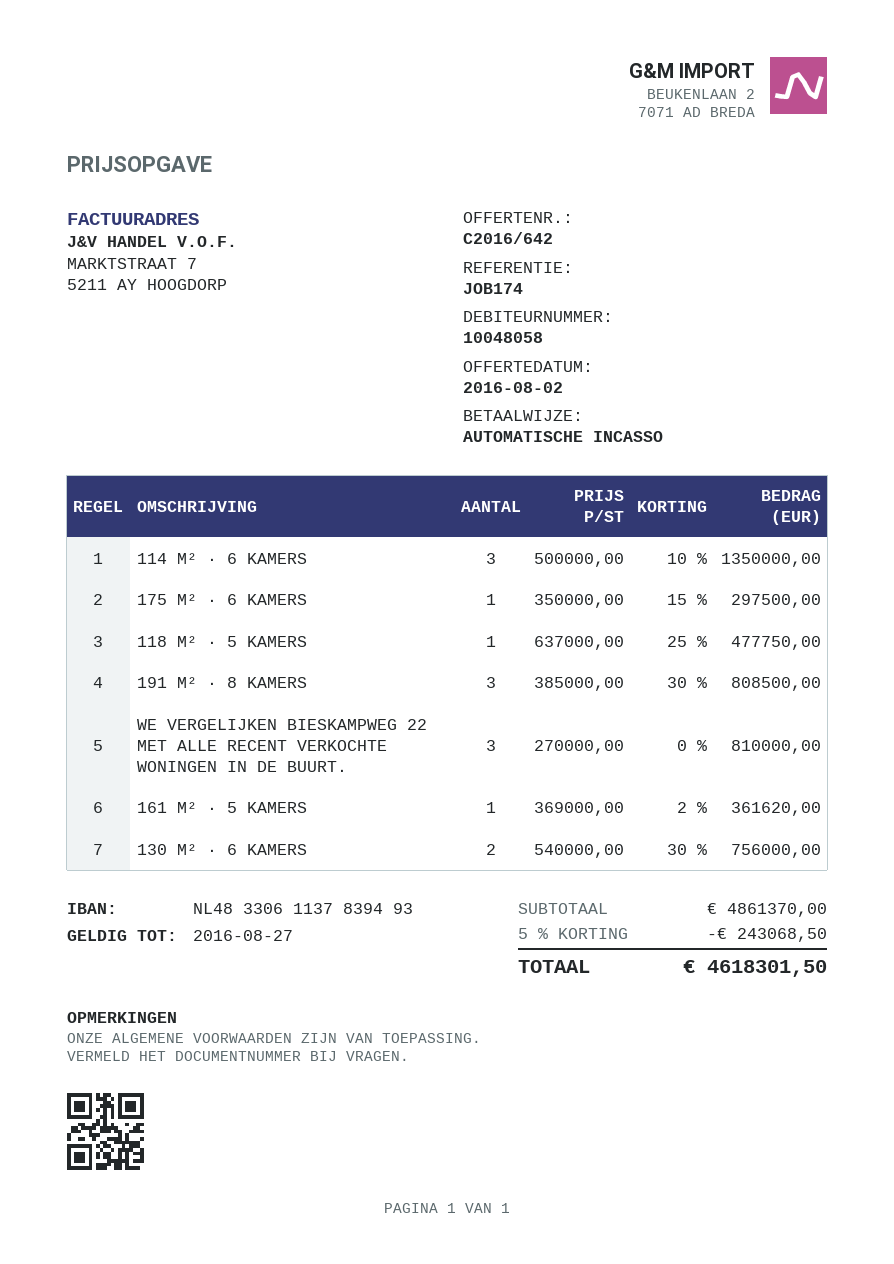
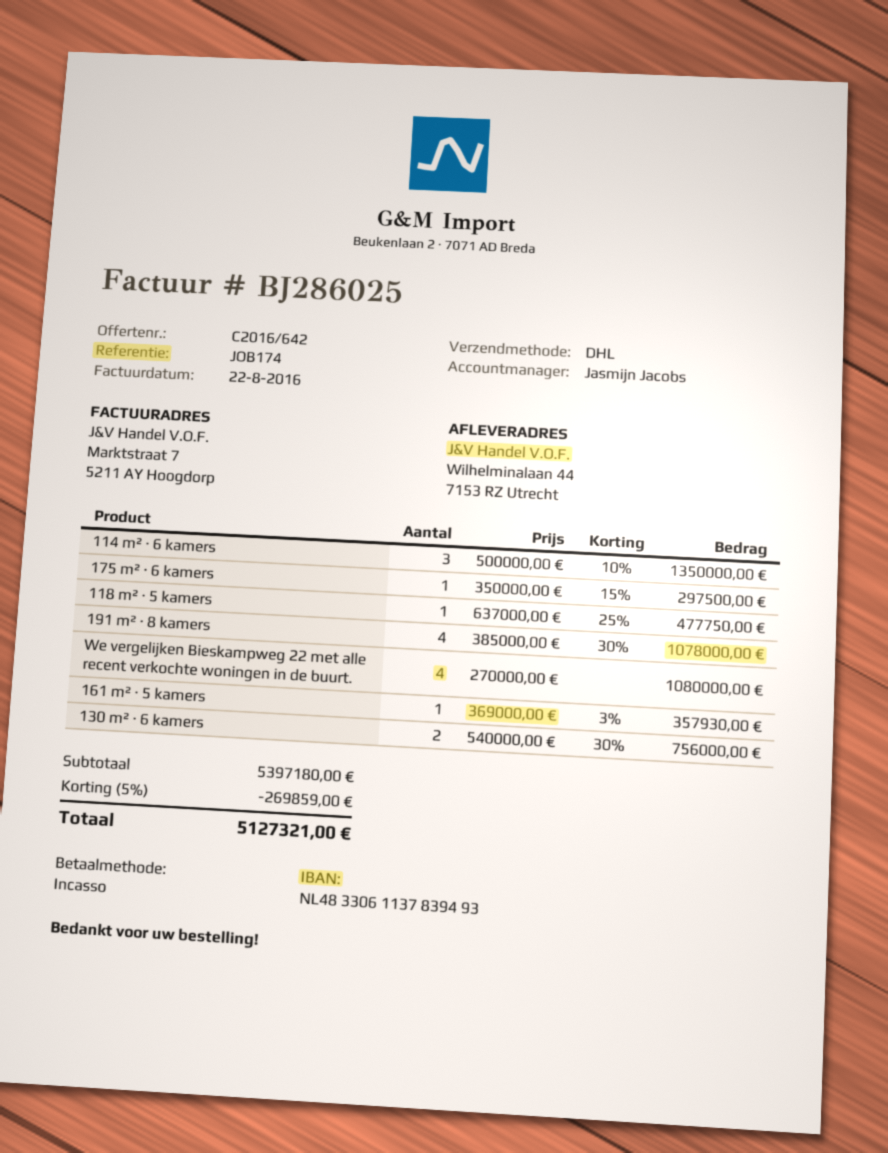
191 M² · 8 KAMERS: 3 x 385000.00 - 30% = 808500.00 -> 4 x 385000.00 - 30% = 1078000.00
WE VERGELIJKEN BIESKAMPWEG 22 MET ALLE RECENT VERKOCHTE WONINGEN IN DE BUURT.: 3 x 270000.00 = 810000.00 -> 4 x 270000.00 = 1080000.00
161 M² · 5 KAMERS: 1 x 369000.00 - 2% = 361620.00 -> 1 x 369000.00 - 3% = 357930.00
subtotal: 4861370.00 -> 5397180.00
discount: 5% = 243068.50 -> 5% = 269859.00
total: 4618301.50 -> 5127321.00

